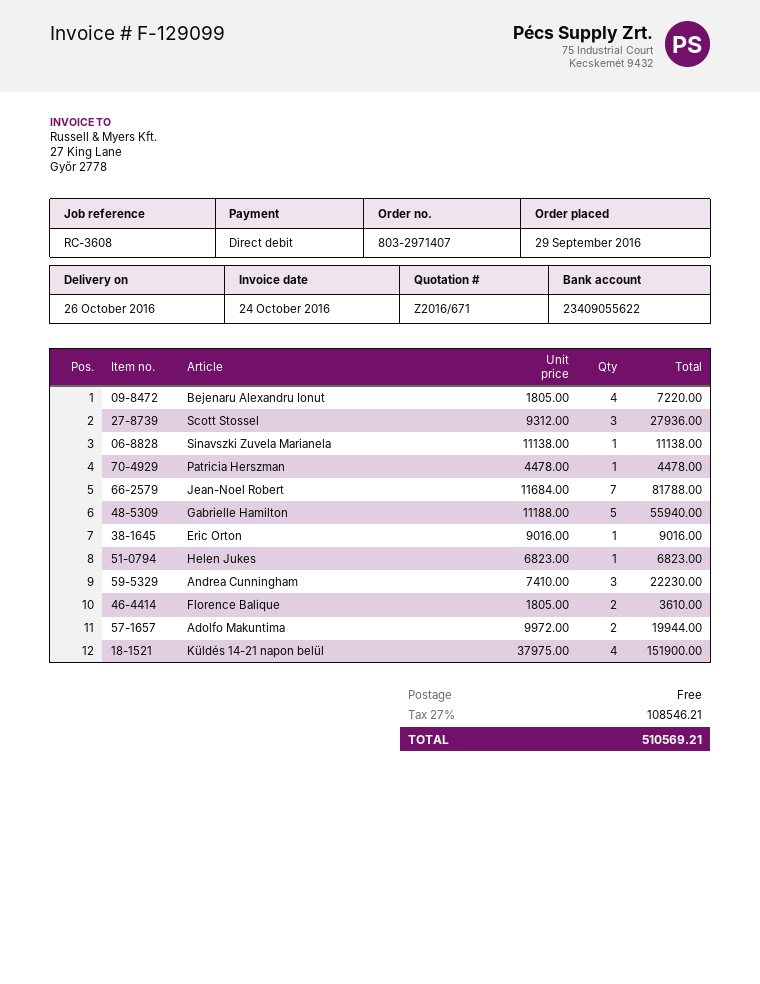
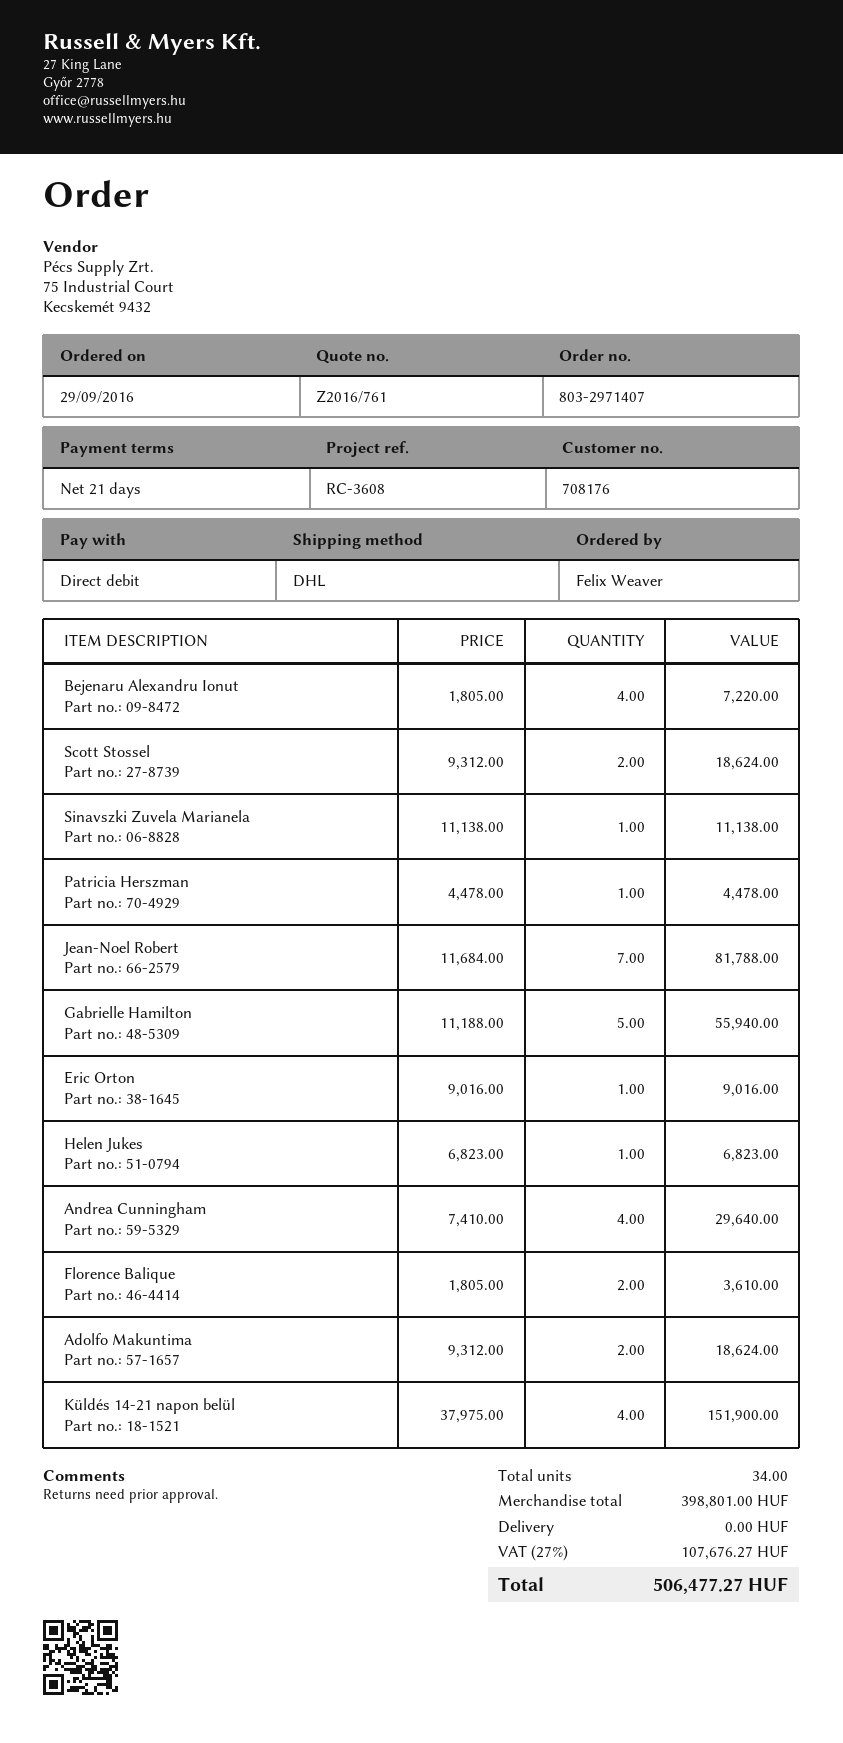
quote number: Z2016/671 -> Z2016/761
Scott Stossel: 3 x 9312.00 = 27936.00 -> 2 x 9312.00 = 18624.00
Andrea Cunningham: 3 x 7410.00 = 22230.00 -> 4 x 7410.00 = 29640.00
Adolfo Makuntima: 2 x 9972.00 = 19944.00 -> 2 x 9312.00 = 18624.00
tax: 27% = 108546.21 -> 27% = 107676.27
total: 510569.21 -> 506477.27

